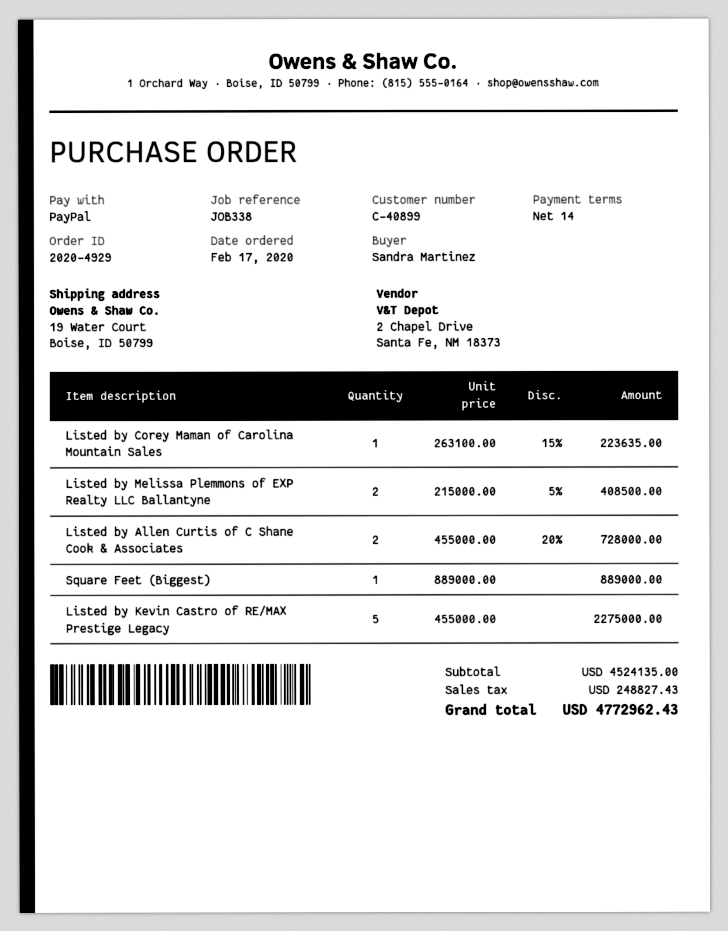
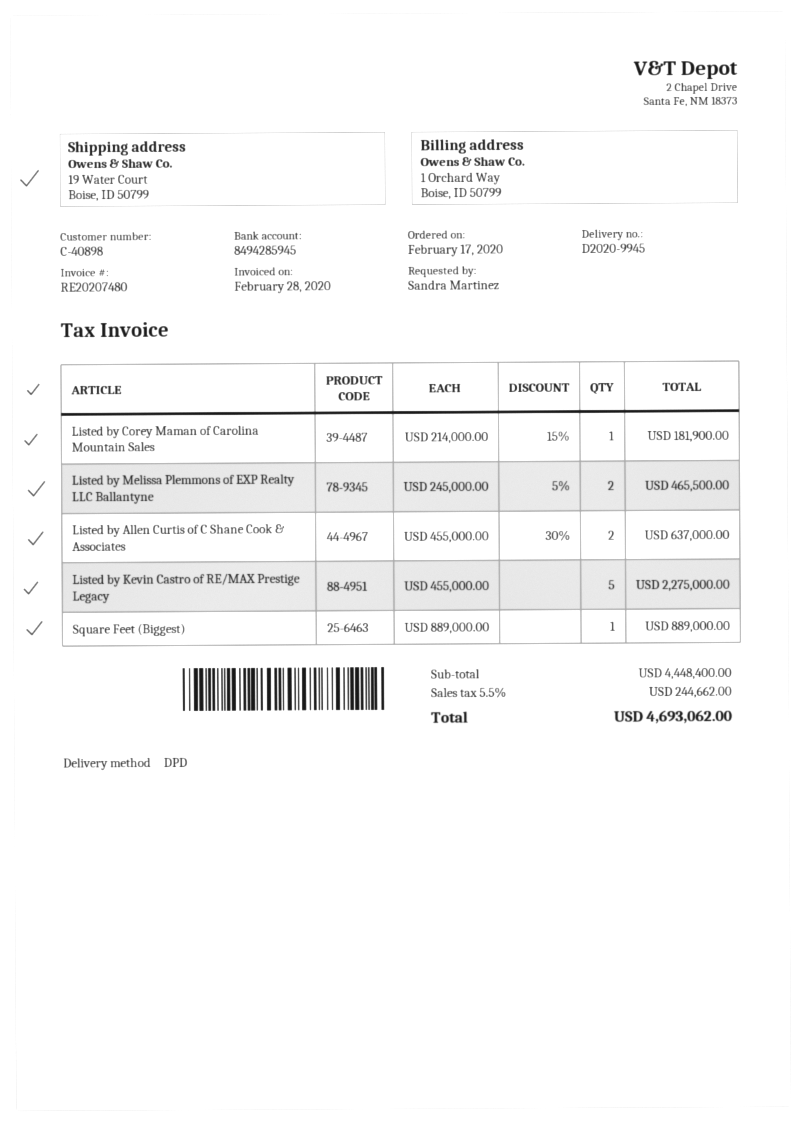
customer number: C-40899 -> C-40898
Listed by Corey Maman of Carolina Mountain Sales: 1 x 263100.00 - 15% = 223635.00 -> 1 x 214000.00 - 15% = 181900.00
Listed by Melissa Plemmons of EXP Realty LLC Ballantyne: 2 x 215000.00 - 5% = 408500.00 -> 2 x 245000.00 - 5% = 465500.00
Listed by Allen Curtis of C Shane Cook & Associates: 2 x 455000.00 - 20% = 728000.00 -> 2 x 455000.00 - 30% = 637000.00
subtotal: 4524135.00 -> 4448400.00
tax: 248827.43 -> 244662.00
total: 4772962.43 -> 4693062.00

